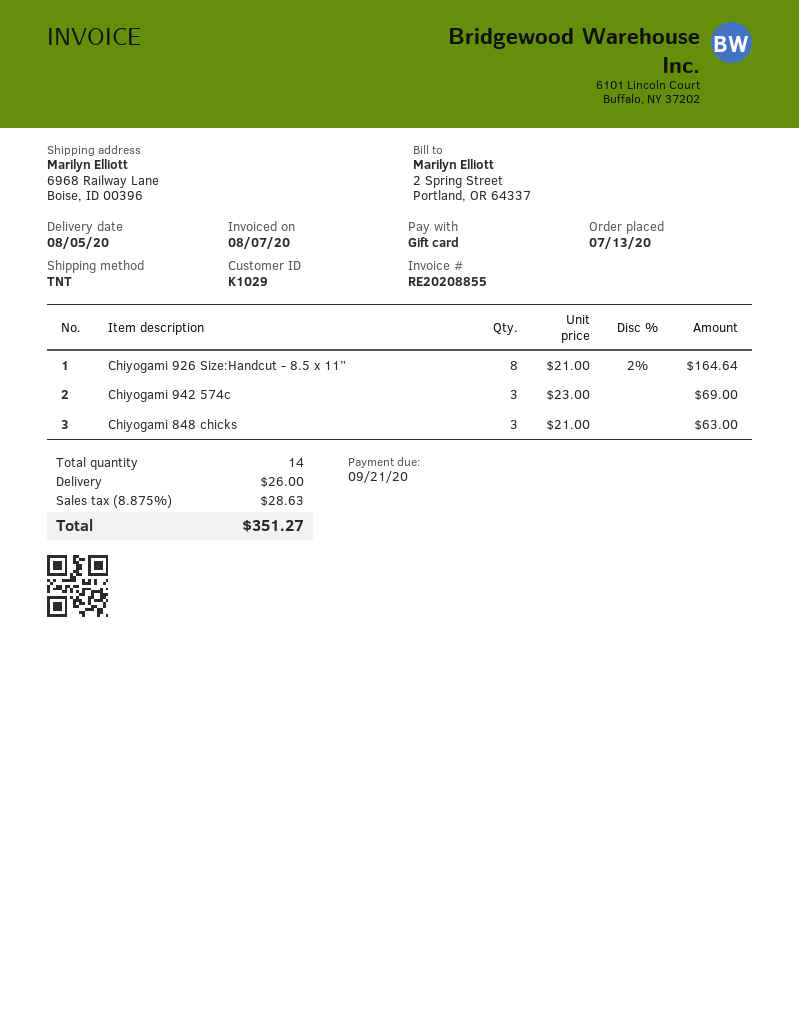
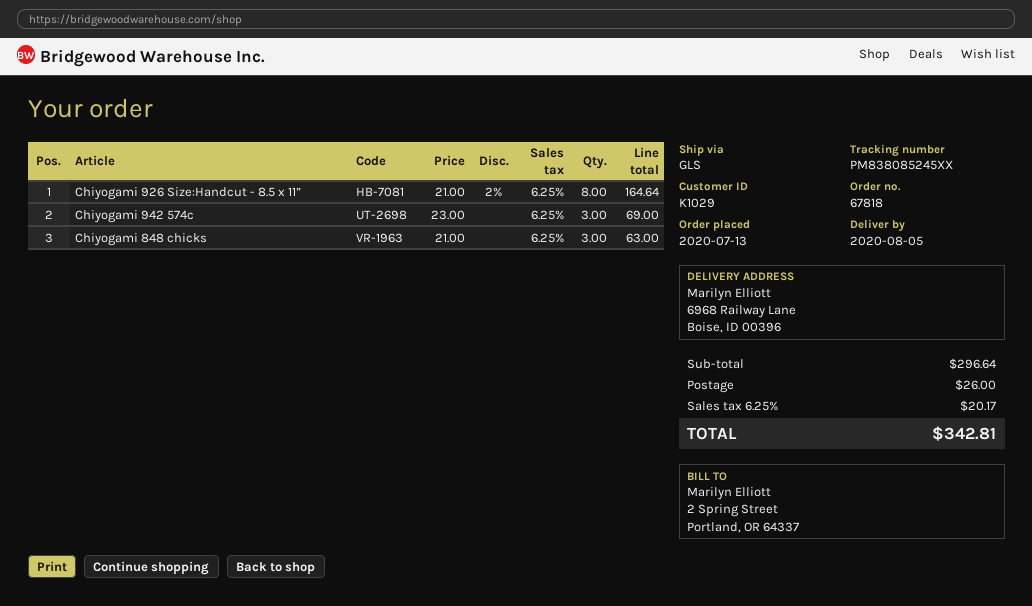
shipping method: TNT -> GLS
tax: 8.875% = 28.63 -> 6.25% = 20.17
total: 351.27 -> 342.81

